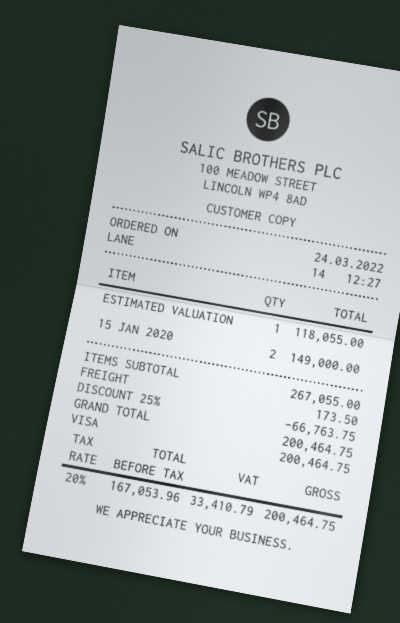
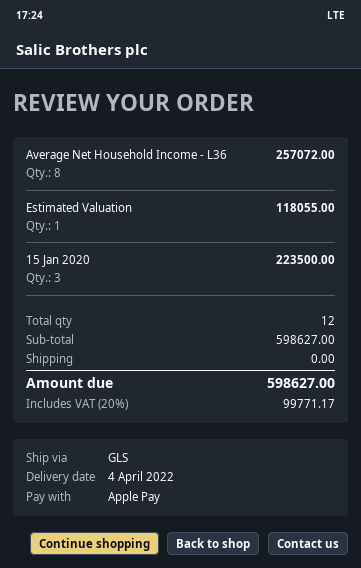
payment method: Visa -> Apple Pay
15 JAN 2020: 2 for 149000.00 -> 3 for 223500.00
Average Net Household Income - L36: none -> 8 for 257072.00
subtotal: 267055.00 -> 598627.00
discount: 25% = 66763.75 -> none
shipping: 173.50 -> 0.00
tax: 20% = 33410.79 -> 20% = 99771.17
total: 200464.75 -> 598627.00

